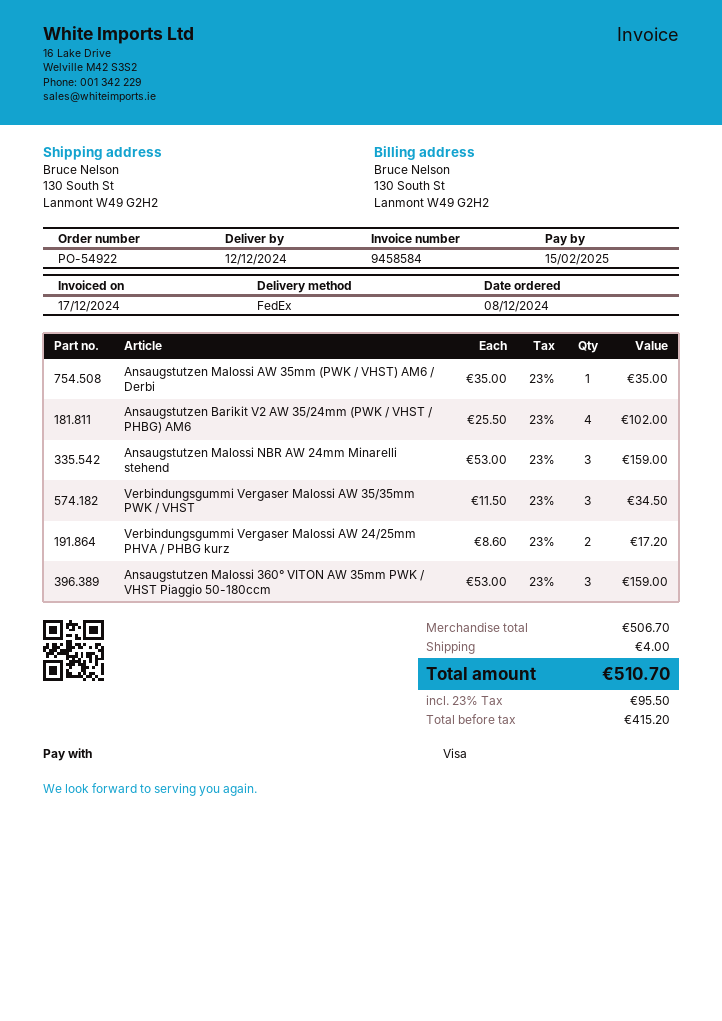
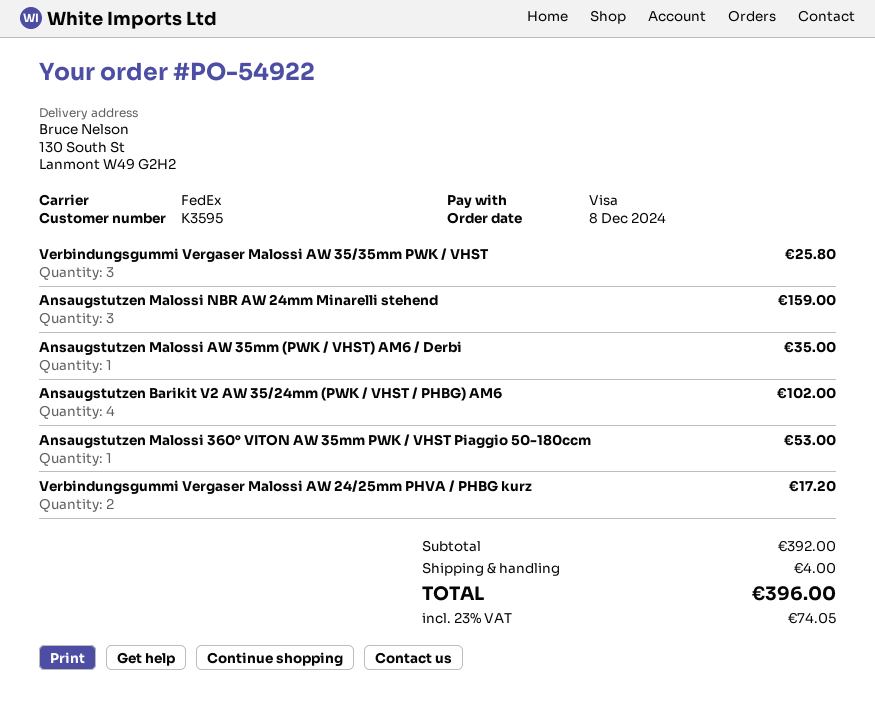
Verbindungsgummi Vergaser Malossi AW 35/35mm PWK / VHST: 3 for 34.50 -> 3 for 25.80
Ansaugstutzen Malossi 360° VITON AW 35mm PWK / VHST Piaggio 50-180ccm: 3 for 159.00 -> 1 for 53.00
subtotal: 506.70 -> 392.00
tax: 23% = 95.50 -> 23% = 74.05
total: 510.70 -> 396.00

